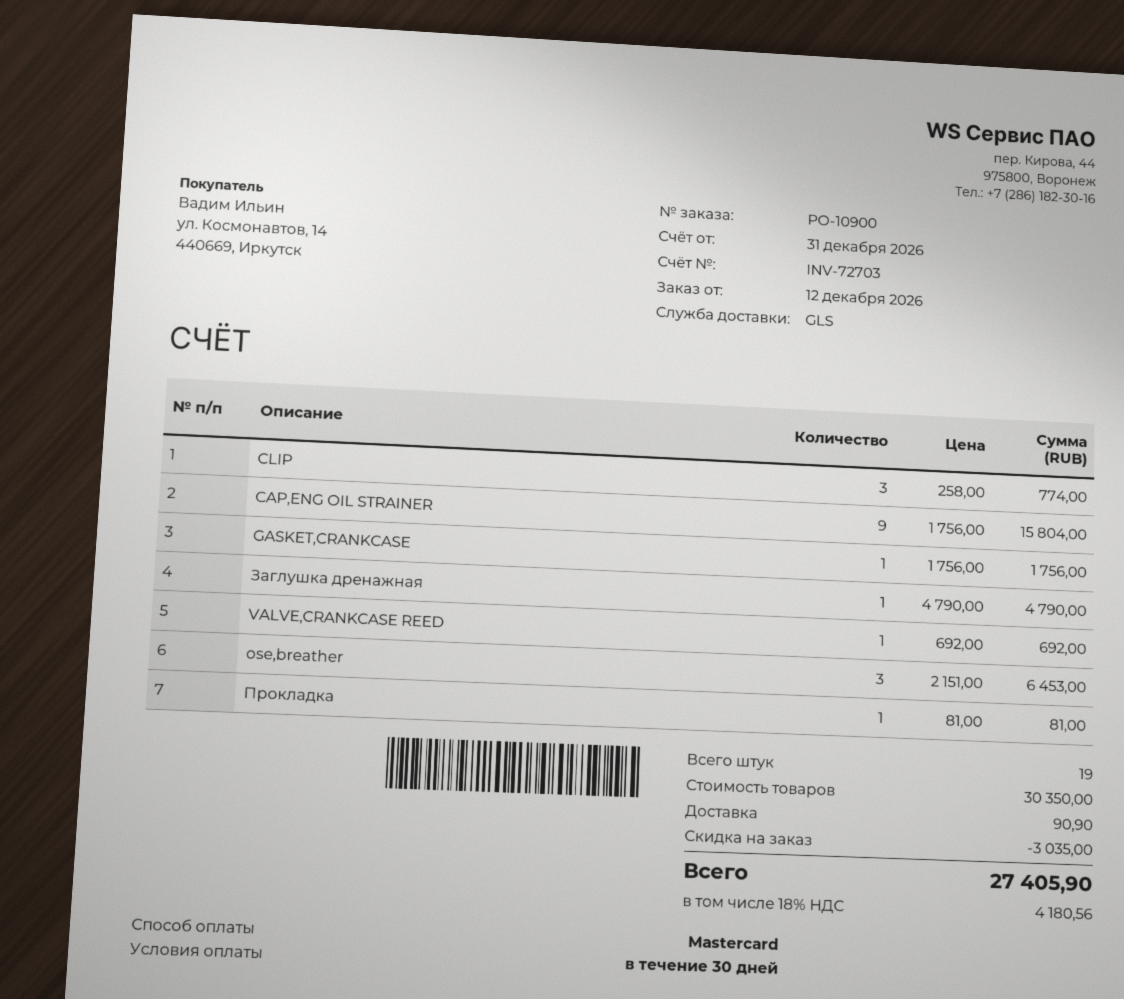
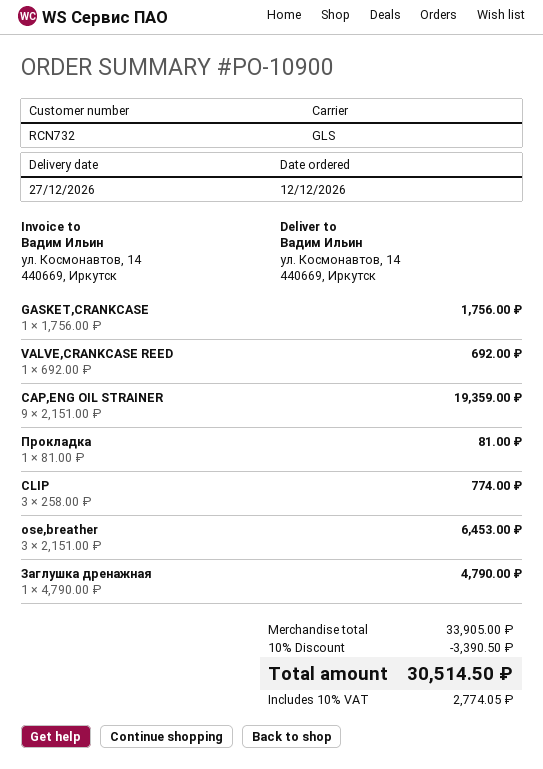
CAP,ENG OIL STRAINER: 9 x 1756.00 = 15804.00 -> 9 x 2151.00 = 19359.00
subtotal: 30350.00 -> 33905.00
discount: 3035.00 -> 3390.50
shipping: 90.90 -> none
tax: 18% = 4180.56 -> 10% = 2774.05
total: 27405.90 -> 30514.50

